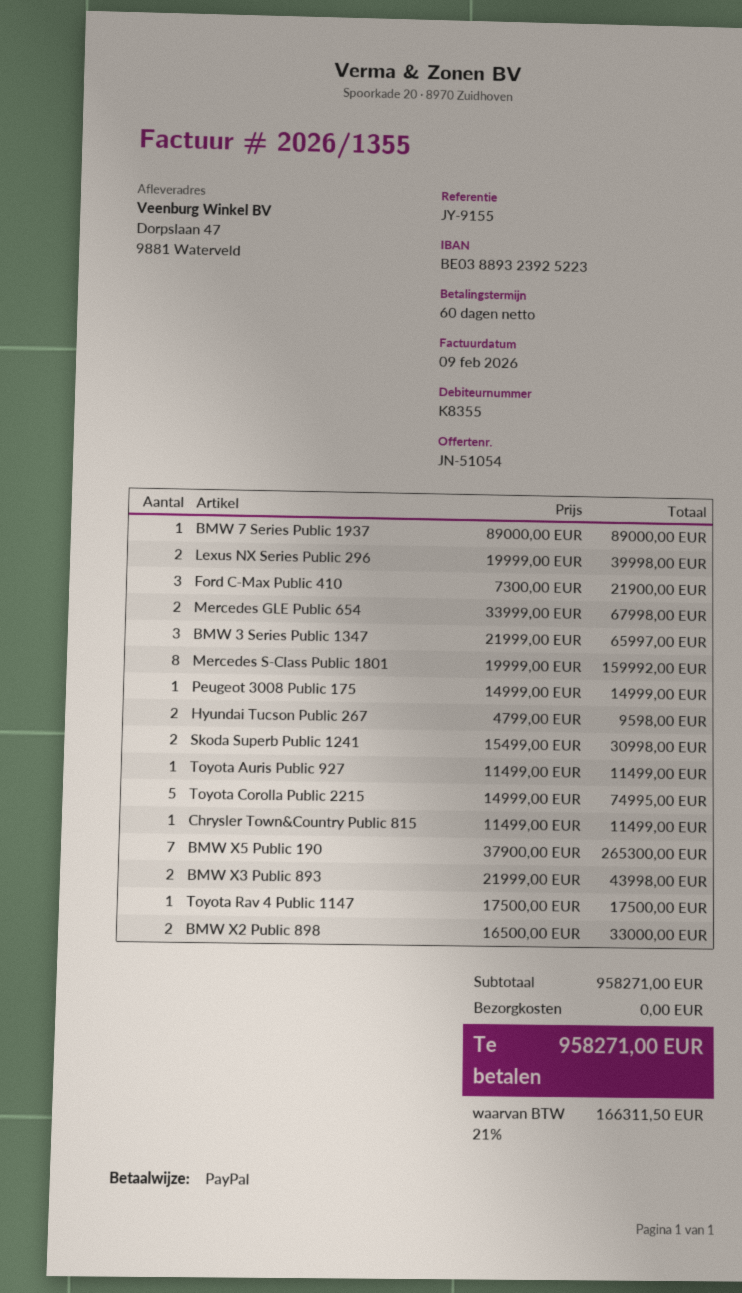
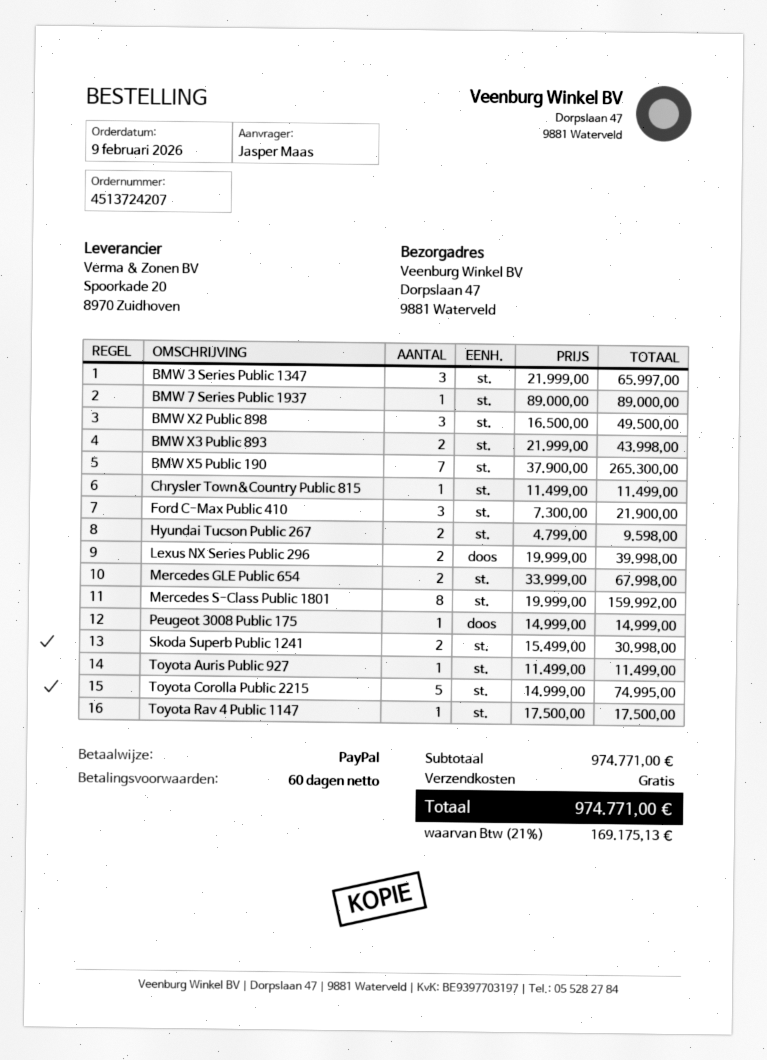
BMW X2 Public 898: 2 x 16500.00 = 33000.00 -> 3 x 16500.00 = 49500.00
subtotal: 958271.00 -> 974771.00
tax: 21% = 166311.50 -> 21% = 169175.13
total: 958271.00 -> 974771.00

